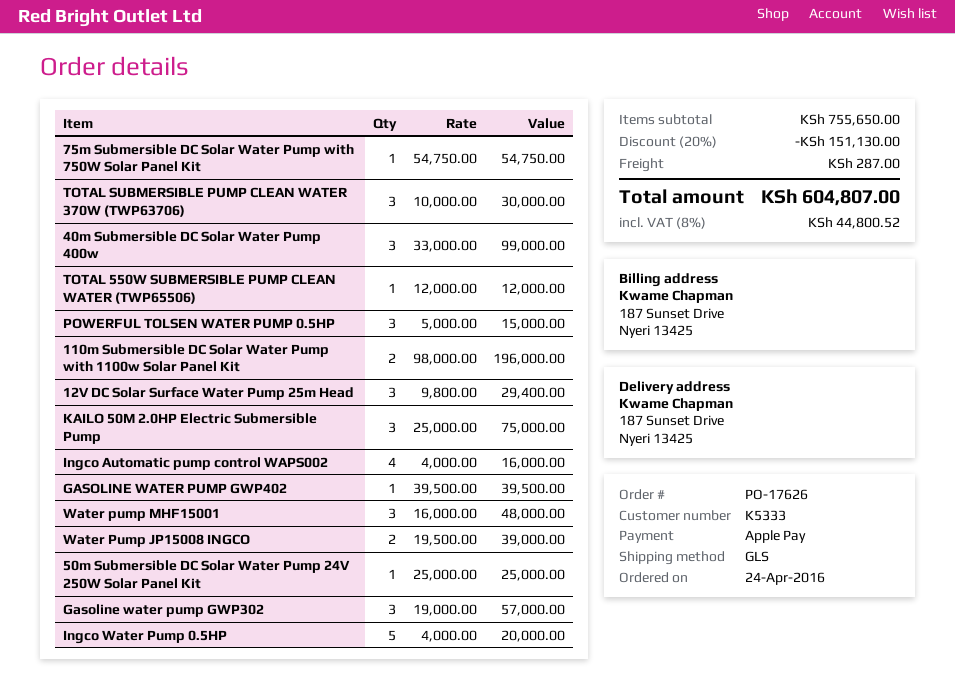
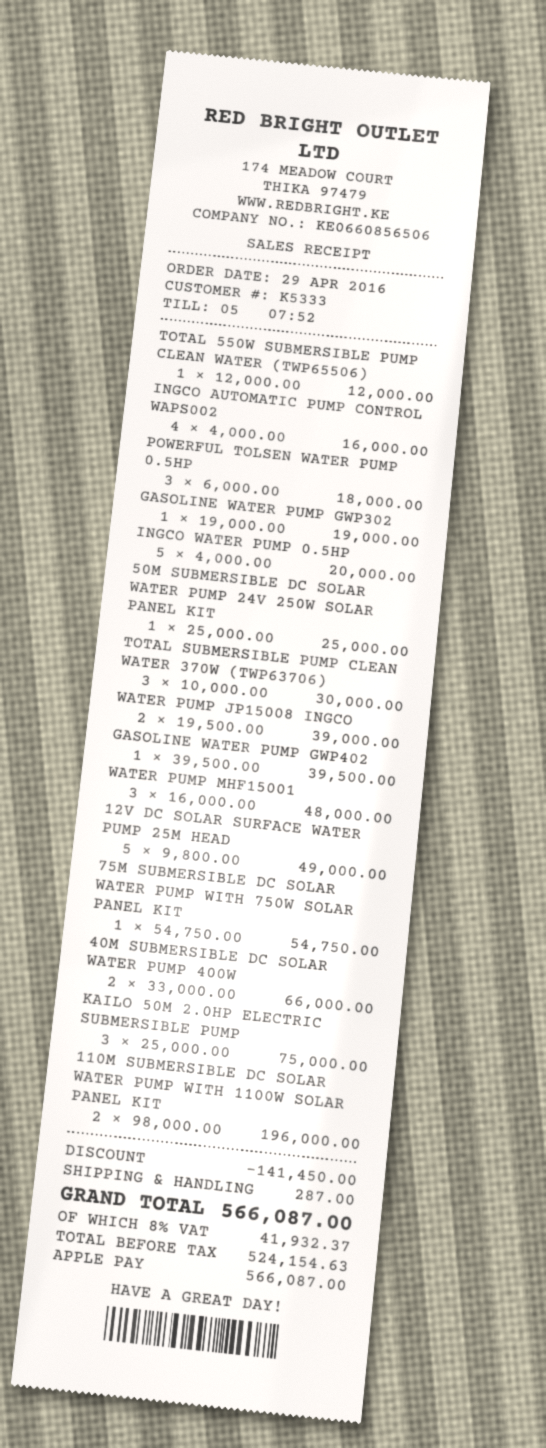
order date: 2016-04-24 -> 2016-04-29
40m Submersible DC Solar Water Pump 400w: 3 x 33000.00 = 99000.00 -> 2 x 33000.00 = 66000.00
POWERFUL TOLSEN WATER PUMP 0.5HP: 3 x 5000.00 = 15000.00 -> 3 x 6000.00 = 18000.00
12V DC Solar Surface Water Pump 25m Head: 3 x 9800.00 = 29400.00 -> 5 x 9800.00 = 49000.00
Gasoline water pump GWP302: 3 x 19000.00 = 57000.00 -> 1 x 19000.00 = 19000.00
discount: 151130.00 -> 141450.00
tax: 8% = 44800.52 -> 8% = 41932.37
total: 604807.00 -> 566087.00

